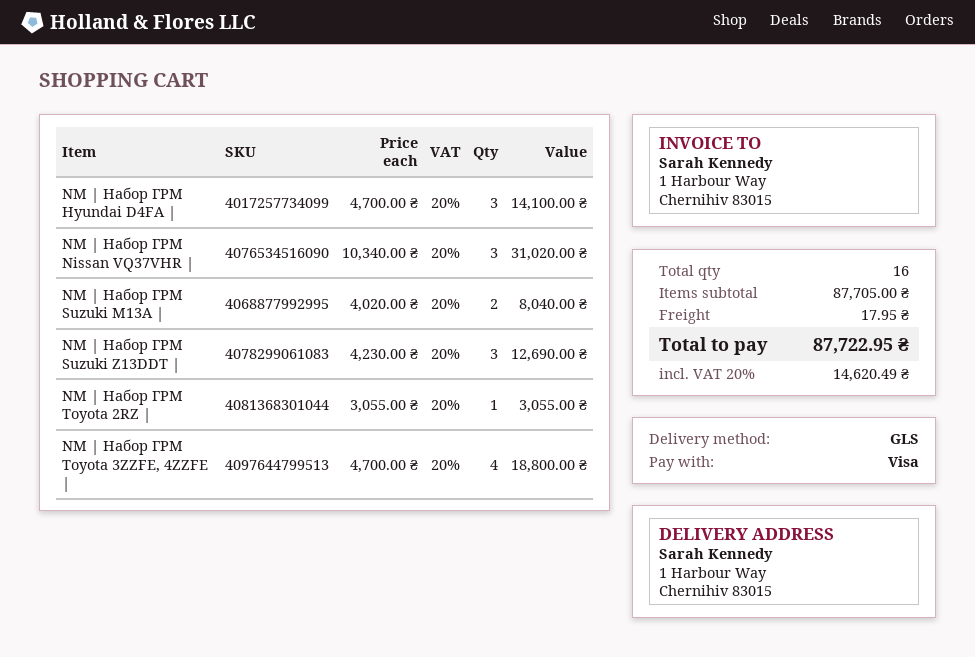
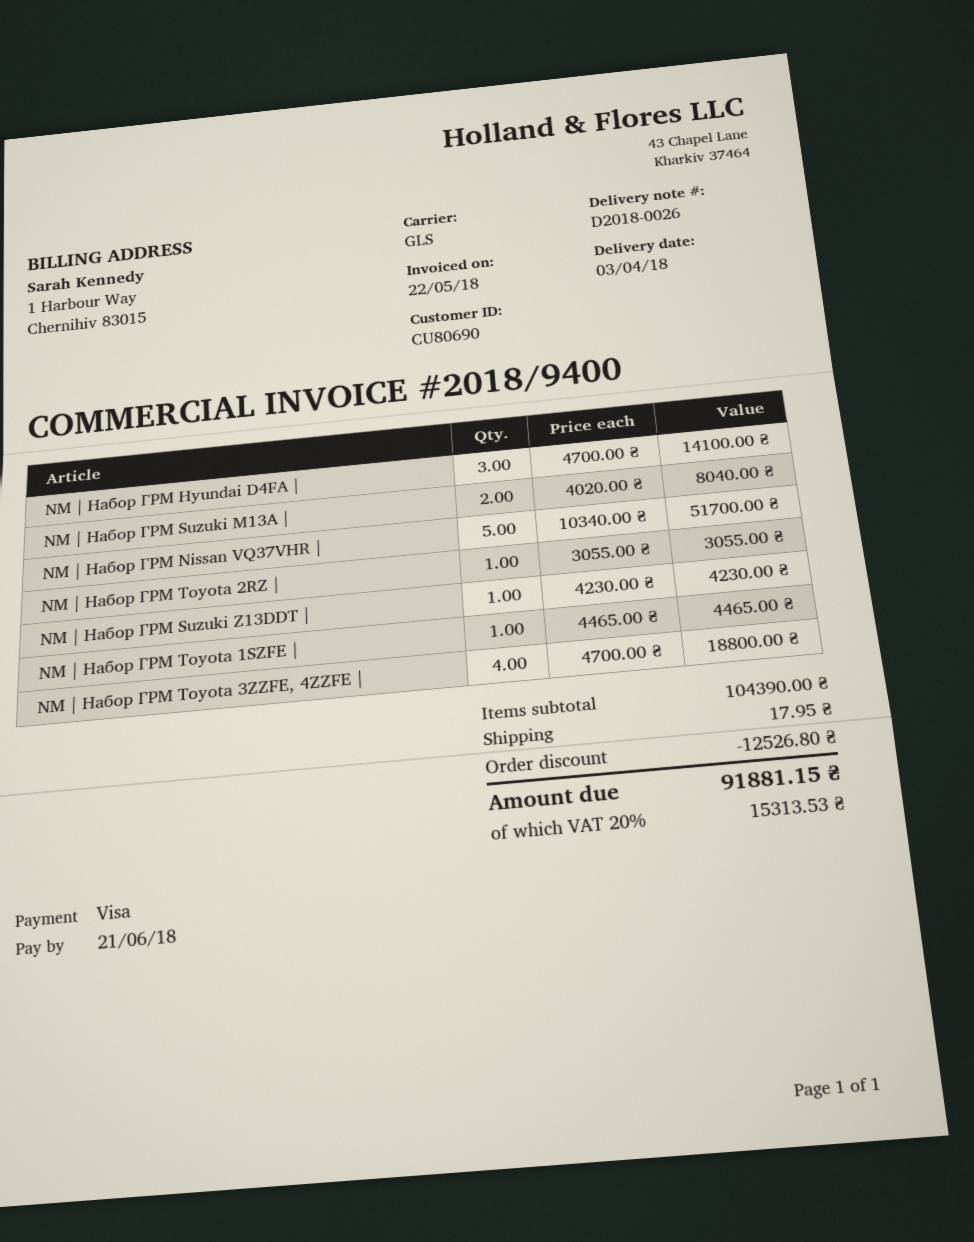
NM | Набор ГРМ Nissan VQ37VHR |: 3 x 10340.00 = 31020.00 -> 5 x 10340.00 = 51700.00
NM | Набор ГРМ Suzuki Z13DDT |: 3 x 4230.00 = 12690.00 -> 1 x 4230.00 = 4230.00
NM | Набор ГРМ Toyota 1SZFE |: none -> 1 x 4465.00 = 4465.00
subtotal: 87705.00 -> 104390.00
discount: none -> 12526.80
tax: 20% = 14620.49 -> 20% = 15313.53
total: 87722.95 -> 91881.15

